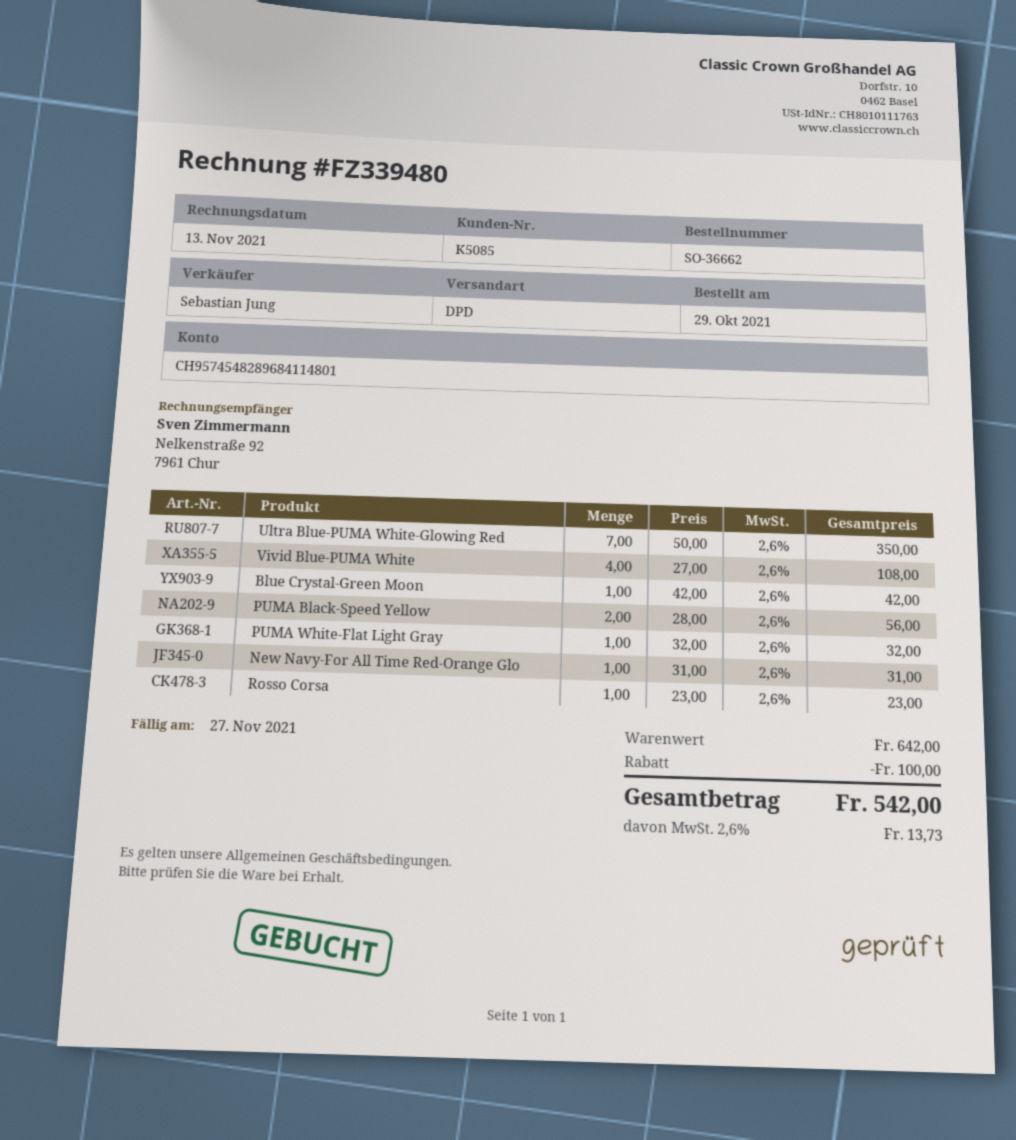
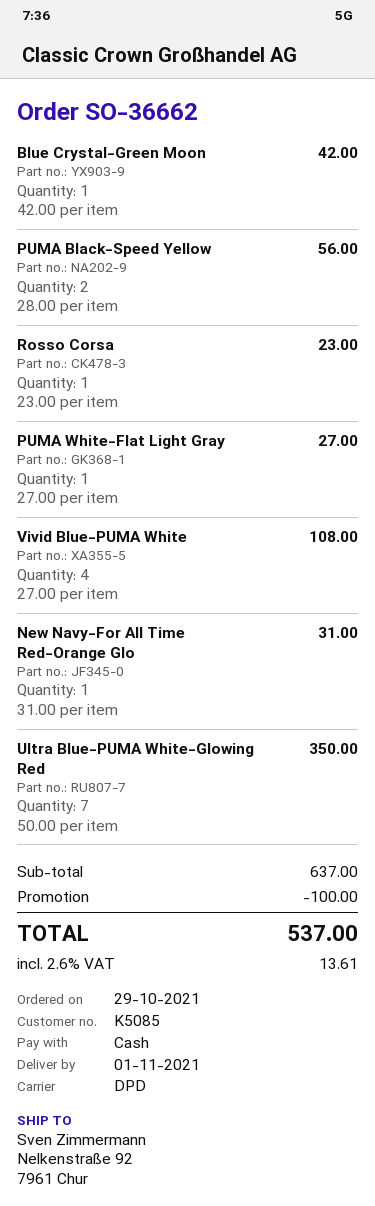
PUMA White-Flat Light Gray: 1 x 32.00 = 32.00 -> 1 x 27.00 = 27.00
subtotal: 642.00 -> 637.00
tax: 2.6% = 13.73 -> 2.6% = 13.61
total: 542.00 -> 537.00

